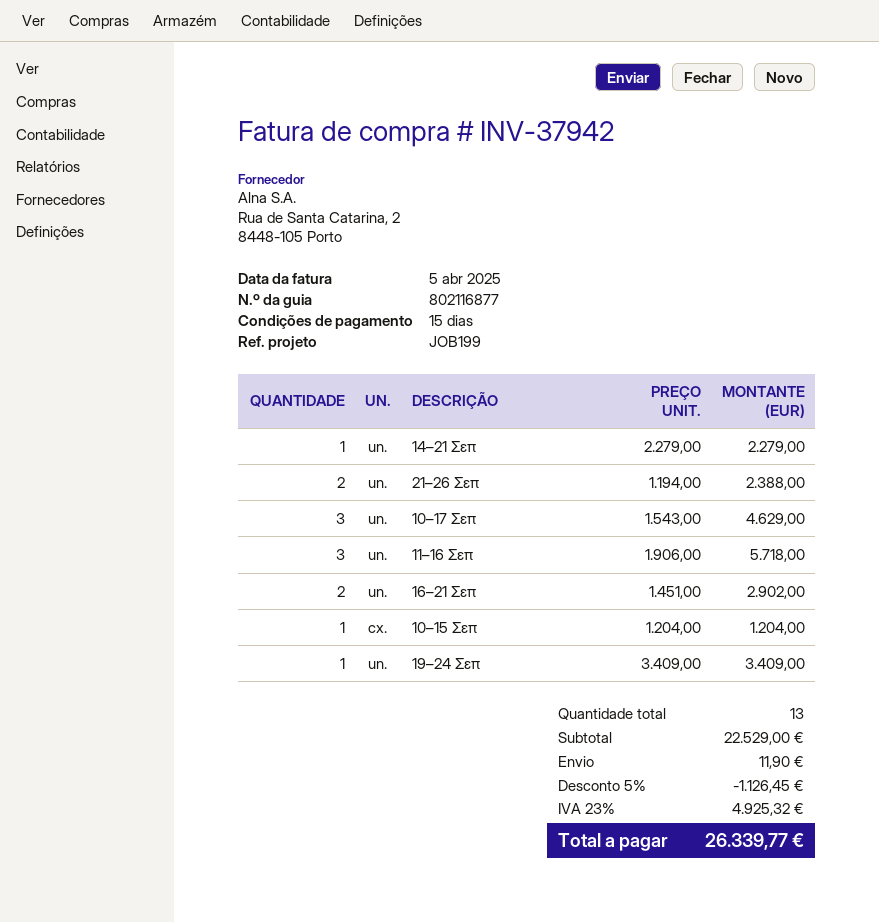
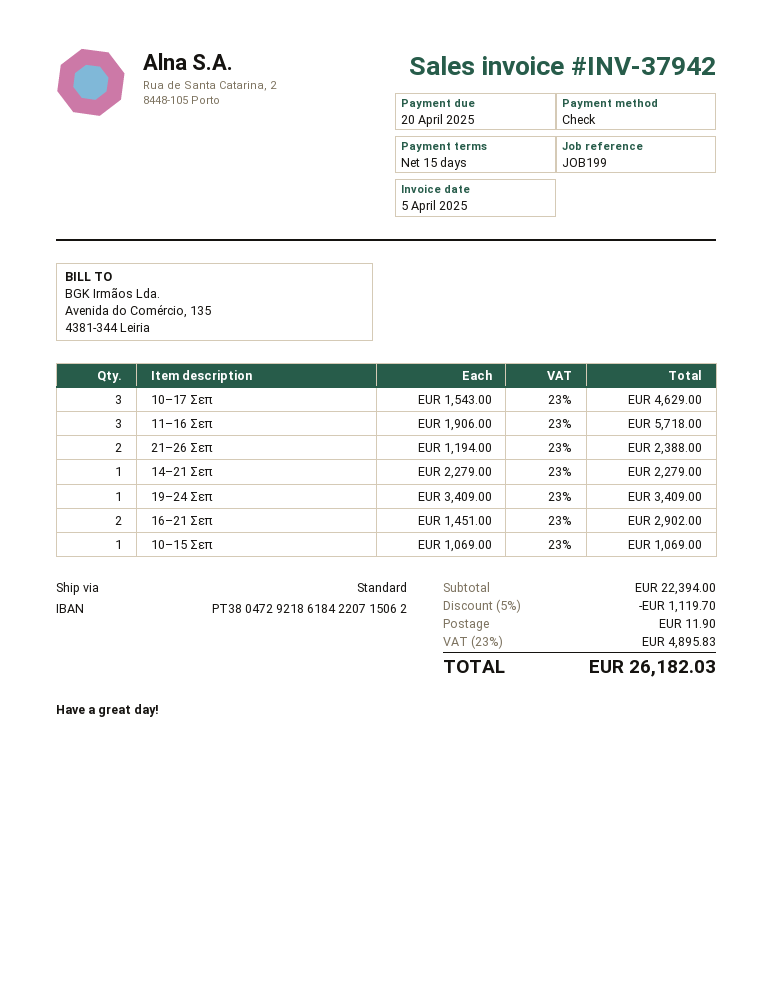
10–15 Σεπ: 1 x 1204.00 = 1204.00 -> 1 x 1069.00 = 1069.00
subtotal: 22529.00 -> 22394.00
discount: 5% = 1126.45 -> 5% = 1119.70
tax: 23% = 4925.32 -> 23% = 4895.83
total: 26339.77 -> 26182.03

